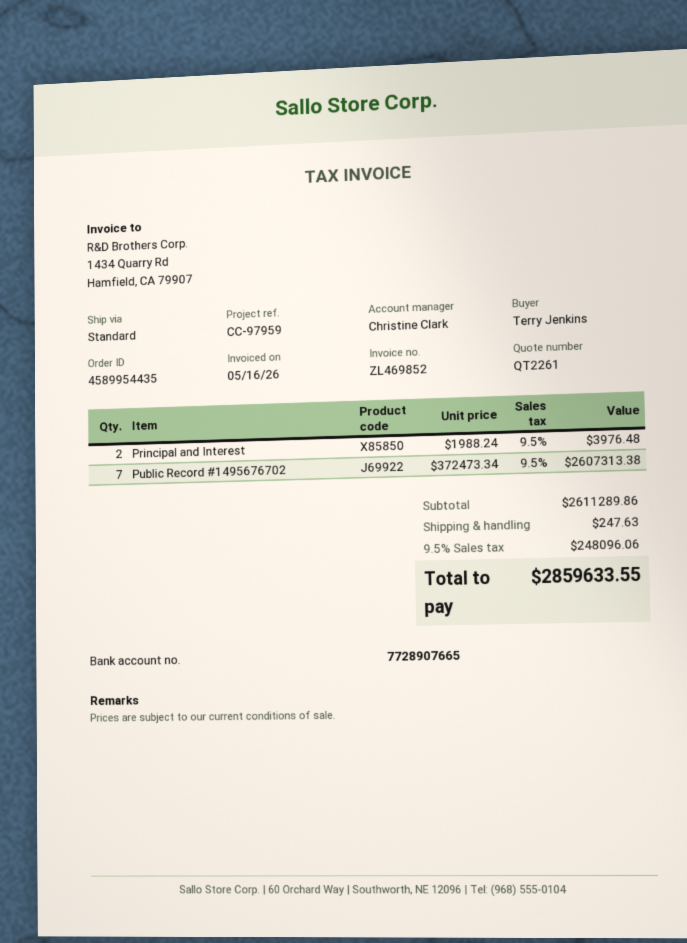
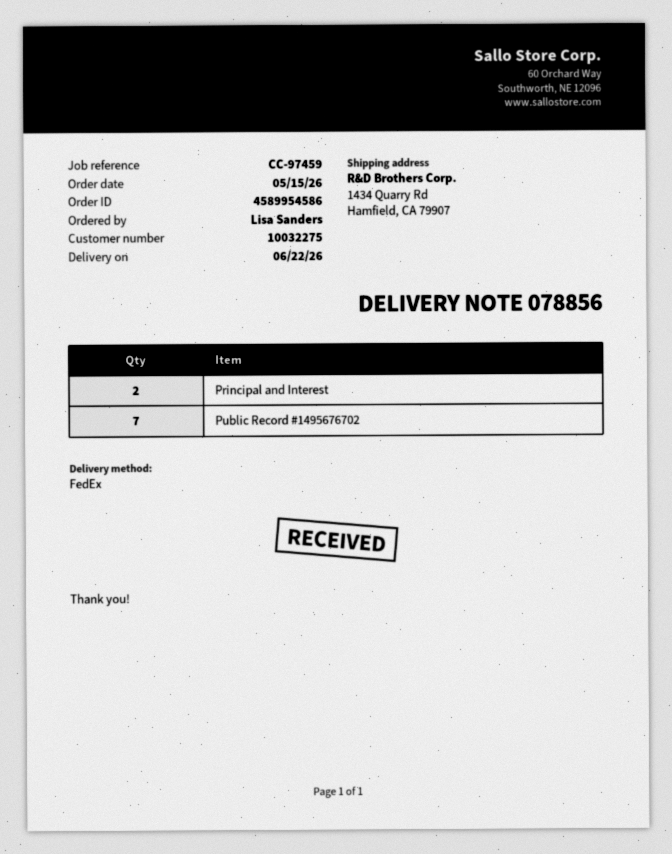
order number: 4589954435 -> 4589954586
reference: CC-97959 -> CC-97459
ordered by: Terry Jenkins -> Lisa Sanders
shipping method: standard -> FedEx

